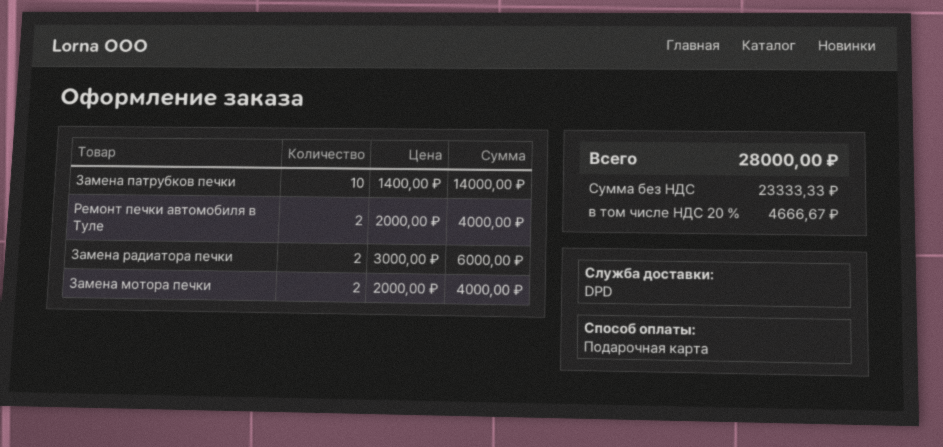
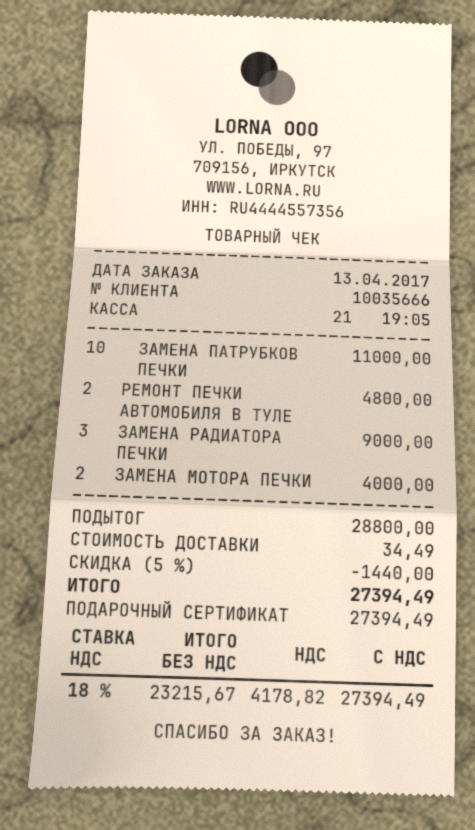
Замена патрубков печки: 10 for 14000.00 -> 10 for 11000.00
Ремонт печки автомобиля в Туле: 2 for 4000.00 -> 2 for 4800.00
Замена радиатора печки: 2 for 6000.00 -> 3 for 9000.00
discount: none -> 5% = 1440.00
shipping: none -> 34.49
net: 23333.33 -> 23215.67
tax: 20% = 4666.67 -> 18% = 4178.82
total: 28000.00 -> 27394.49

